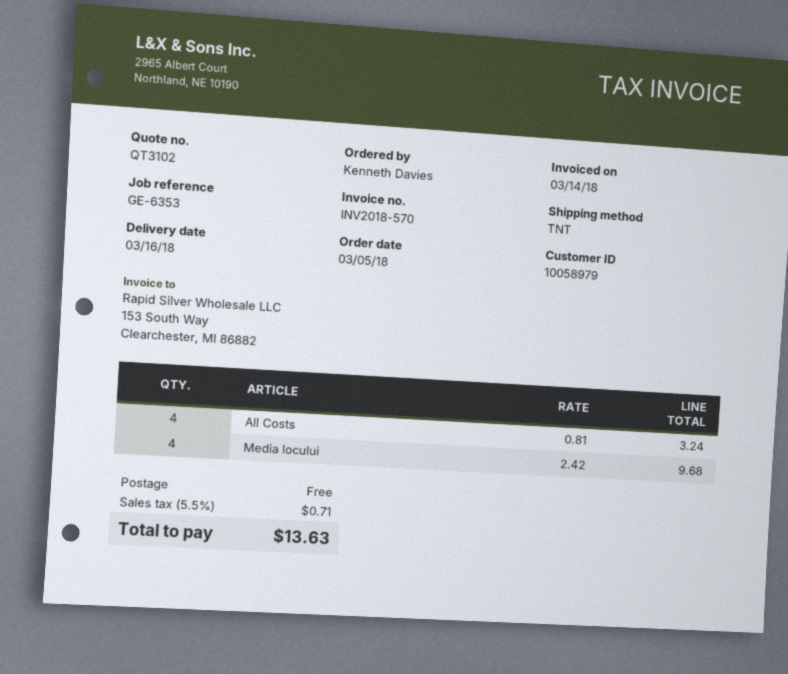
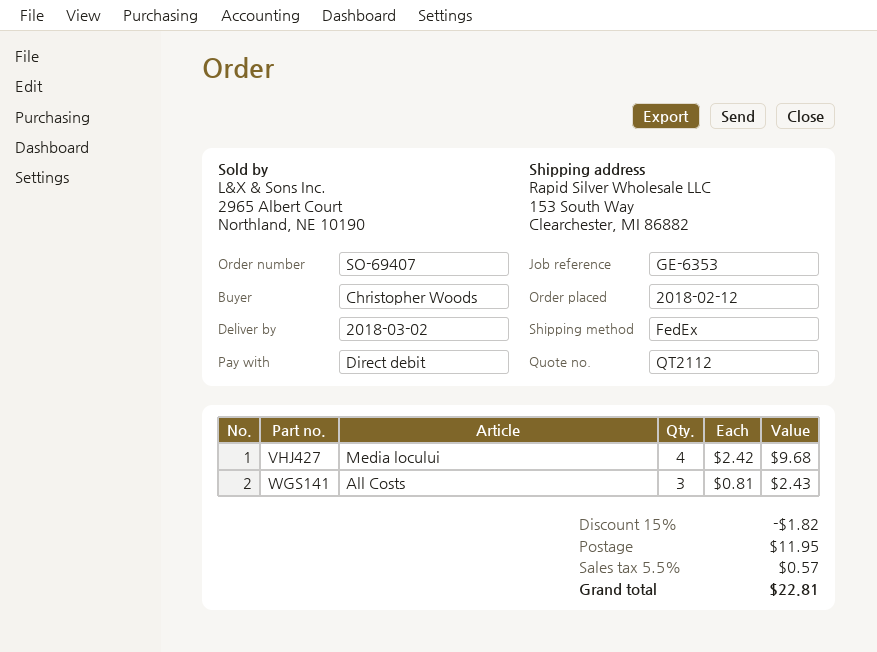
quote number: QT3102 -> QT2112
order date: 2018-03-05 -> 2018-02-12
delivery date: 2018-03-16 -> 2018-03-02
ordered by: Kenneth Davies -> Christopher Woods
shipping method: TNT -> FedEx
All Costs: 4 x 0.81 = 3.24 -> 3 x 0.81 = 2.43
discount: none -> 15% = 1.82
shipping: 0.00 -> 11.95
tax: 5.5% = 0.71 -> 5.5% = 0.57
total: 13.63 -> 22.81

